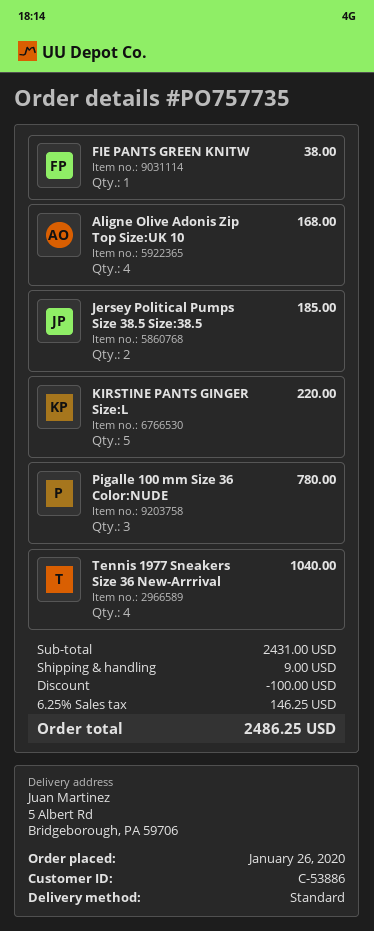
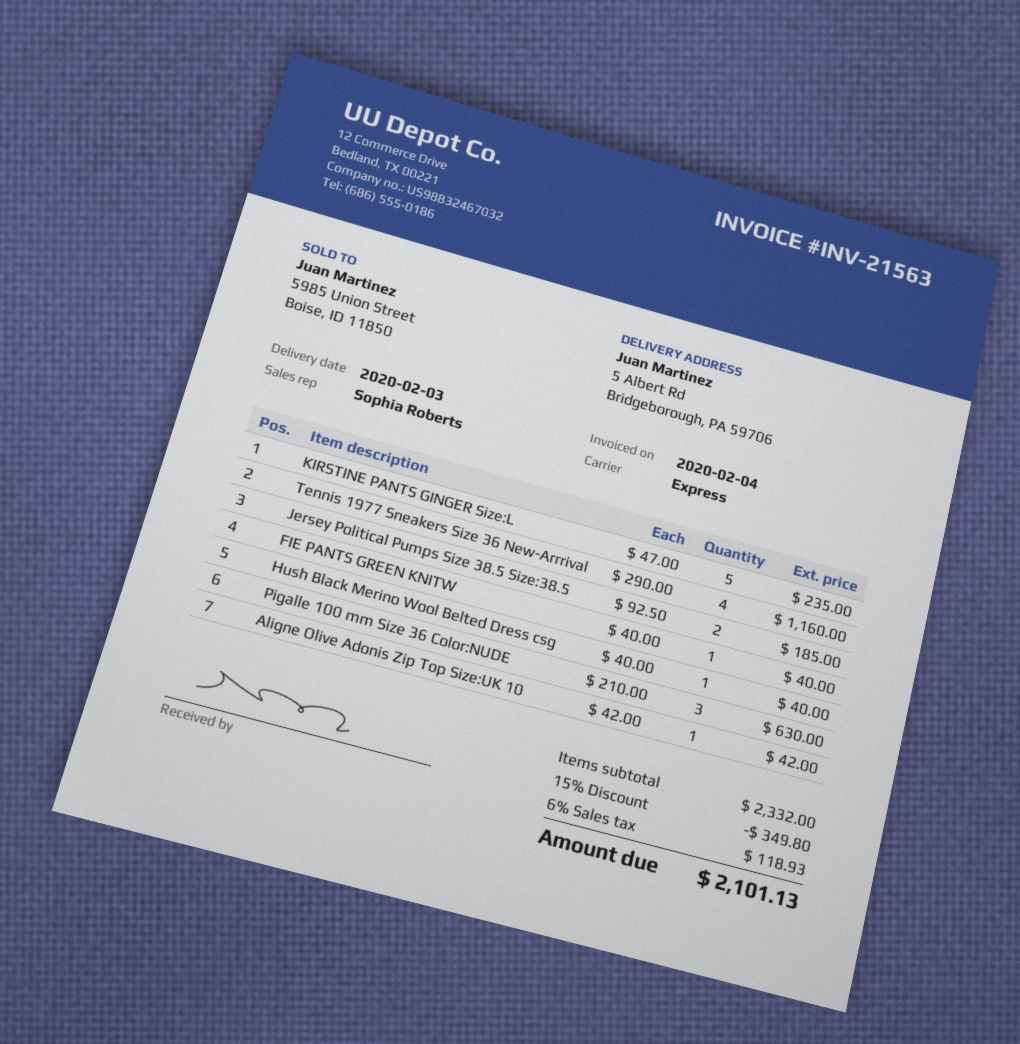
shipping method: standard -> express
FIE PANTS GREEN KNITW: 1 for 38.00 -> 1 for 40.00
Aligne Olive Adonis Zip Top Size:UK 10: 4 for 168.00 -> 1 for 42.00
KIRSTINE PANTS GINGER Size:L: 5 for 220.00 -> 5 for 235.00
Pigalle 100 mm Size 36 Color:NUDE: 3 for 780.00 -> 3 for 630.00
Tennis 1977 Sneakers Size 36 New-Arrrival: 4 for 1040.00 -> 4 for 1160.00
Hush Black Merino Wool Belted Dress csg: none -> 1 for 40.00
subtotal: 2431.00 -> 2332.00
discount: 100.00 -> 349.80
shipping: 9.00 -> none
tax: 6.25% = 146.25 -> 6% = 118.93
total: 2486.25 -> 2101.13

